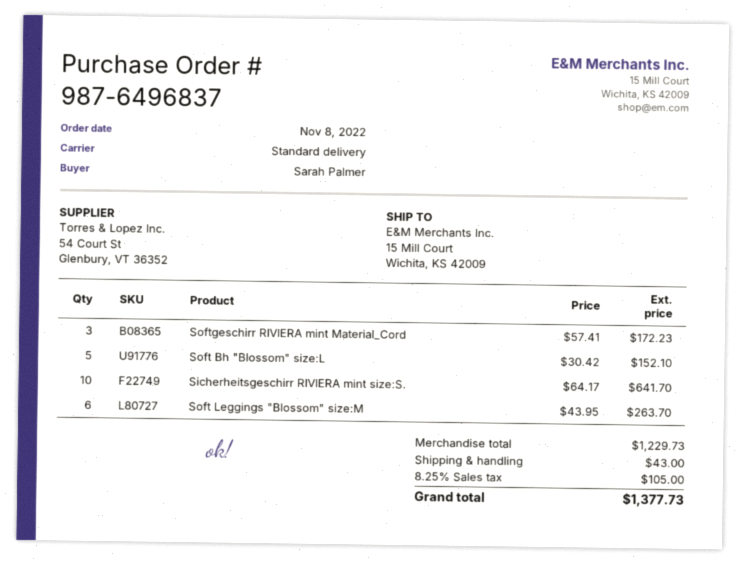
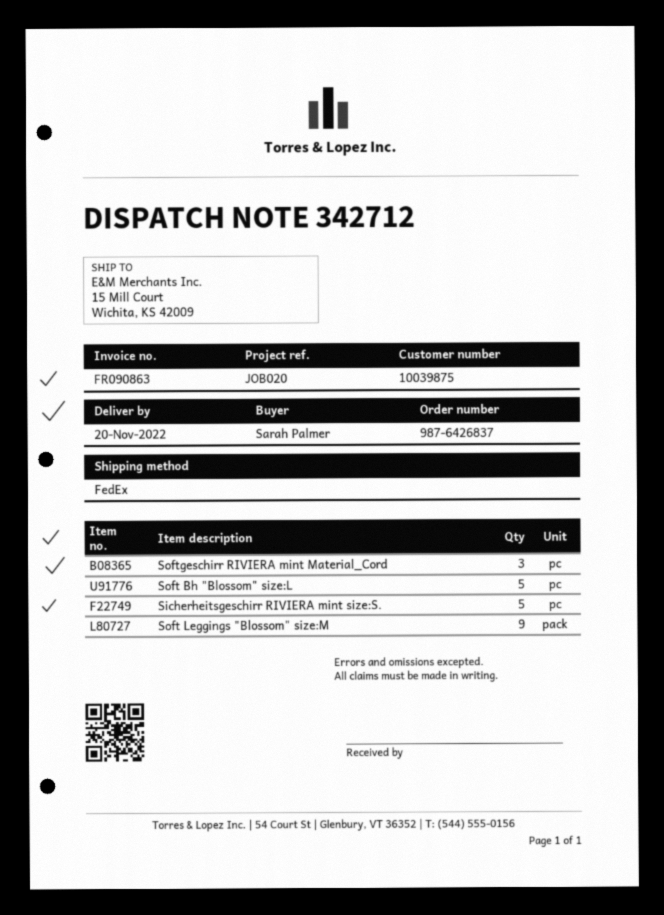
order number: 987-6496837 -> 987-6426837
shipping method: standard -> FedEx
Sicherheitsgeschirr RIVIERA mint size:S.: 10 -> 5
Soft Leggings "Blossom" size:M: 6 -> 9

